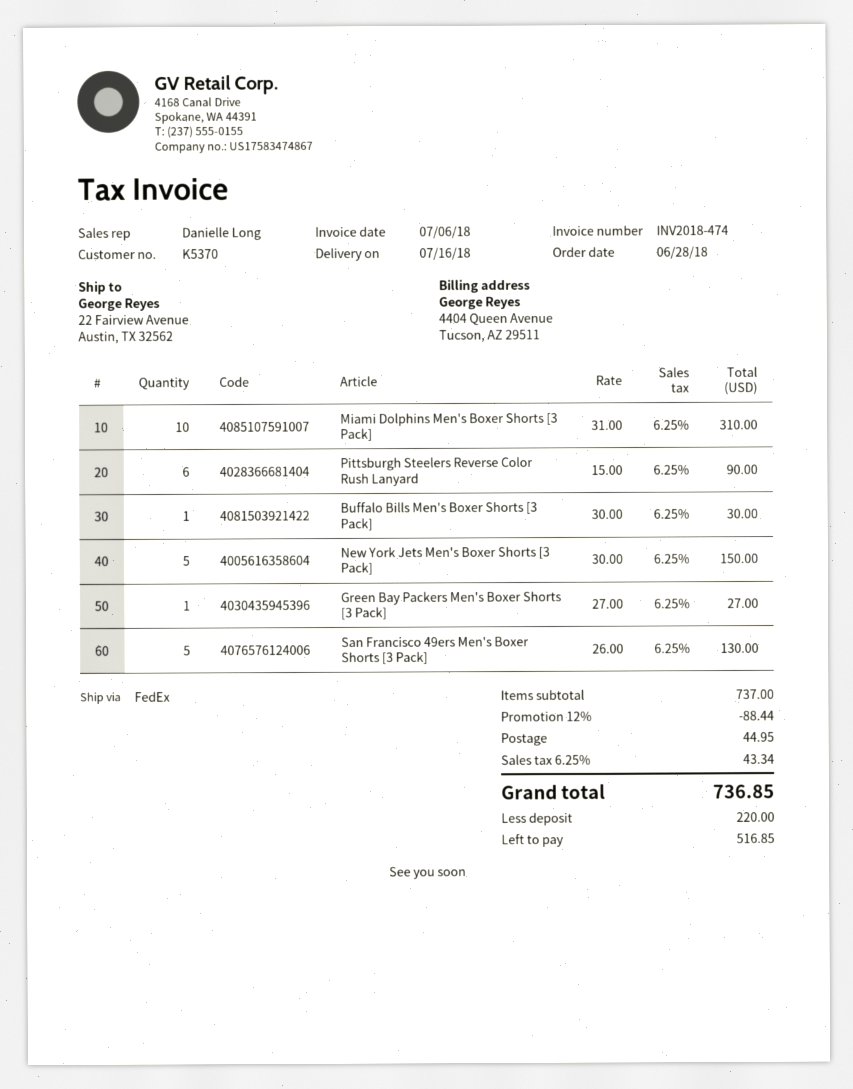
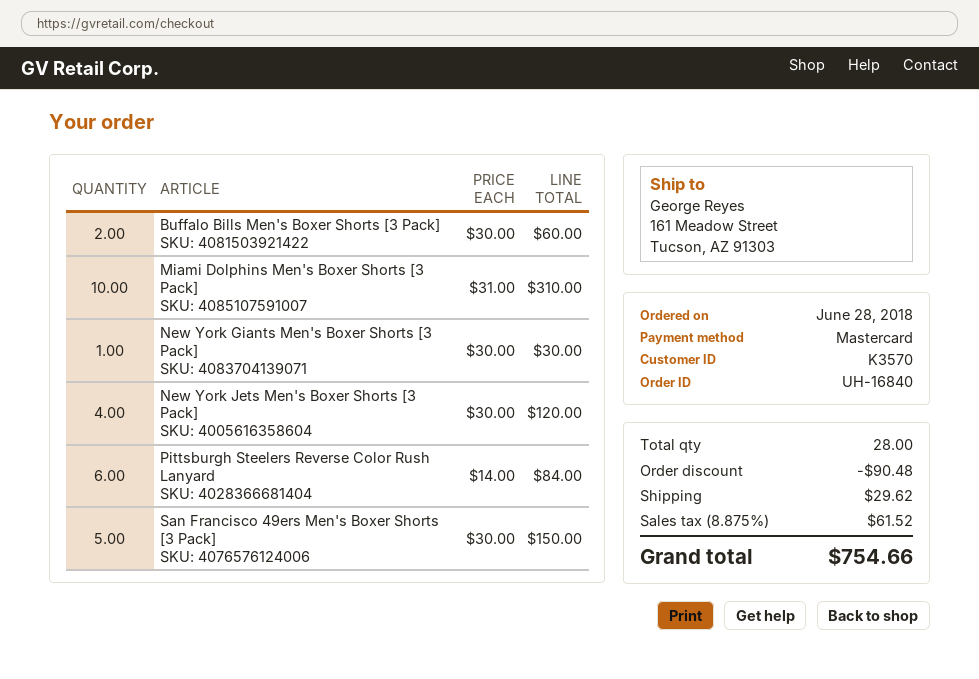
customer number: K5370 -> K3570
ship to: 22 Fairview Avenue, Austin, TX 32562 -> 161 Meadow Street, Tucson, AZ 91303
Pittsburgh Steelers Reverse Color Rush Lanyard: 6 x 15.00 = 90.00 -> 6 x 14.00 = 84.00
Buffalo Bills Men's Boxer Shorts [3 Pack]: 1 x 30.00 = 30.00 -> 2 x 30.00 = 60.00
New York Jets Men's Boxer Shorts [3 Pack]: 5 x 30.00 = 150.00 -> 4 x 30.00 = 120.00
Green Bay Packers Men's Boxer Shorts [3 Pack]: 1 x 27.00 = 27.00 -> none
San Francisco 49ers Men's Boxer Shorts [3 Pack]: 5 x 26.00 = 130.00 -> 5 x 30.00 = 150.00
New York Giants Men's Boxer Shorts [3 Pack]: none -> 1 x 30.00 = 30.00
discount: 88.44 -> 90.48
shipping: 44.95 -> 29.62
tax: 6.25% = 43.34 -> 8.875% = 61.52
total: 736.85 -> 754.66

